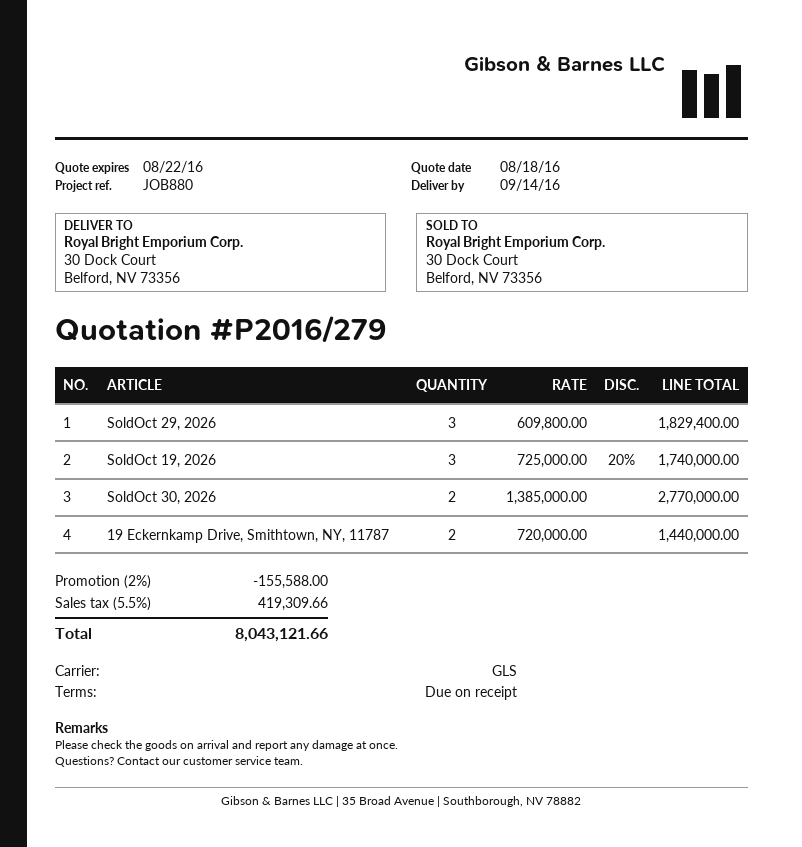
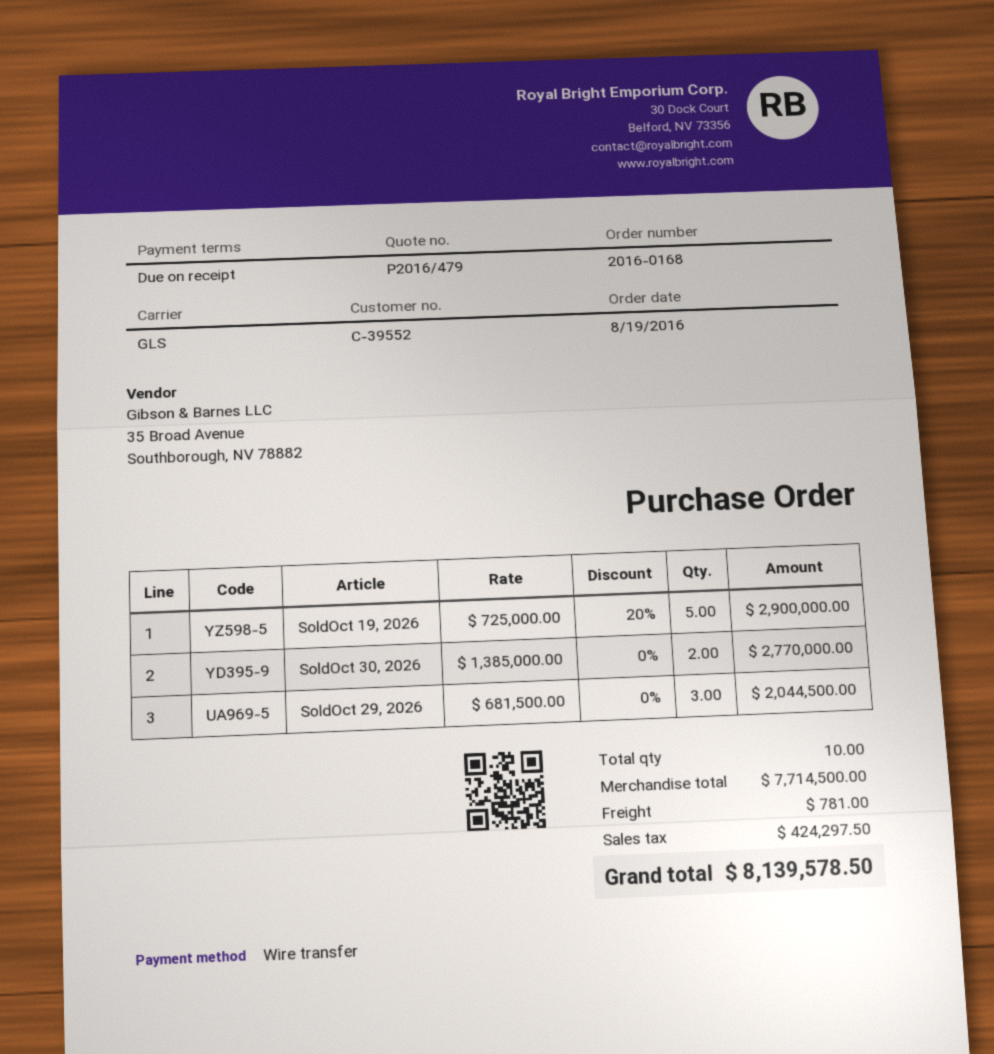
quote number: P2016/279 -> P2016/479
SoldOct 29, 2026: 3 x 609800.00 = 1829400.00 -> 3 x 681500.00 = 2044500.00
SoldOct 19, 2026: 3 x 725000.00 - 20% = 1740000.00 -> 5 x 725000.00 - 20% = 2900000.00
19 Eckernkamp Drive, Smithtown, NY, 11787: 2 x 720000.00 = 1440000.00 -> none
discount: 2% = 155588.00 -> none
shipping: none -> 781.00
tax: 419309.66 -> 424297.50
total: 8043121.66 -> 8139578.50

